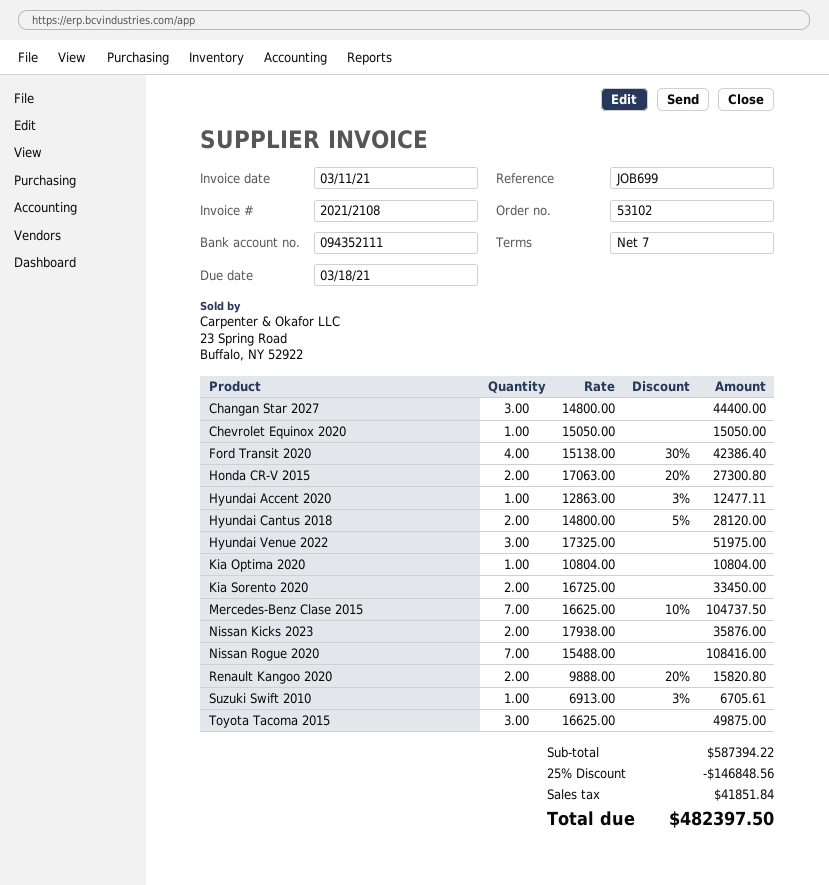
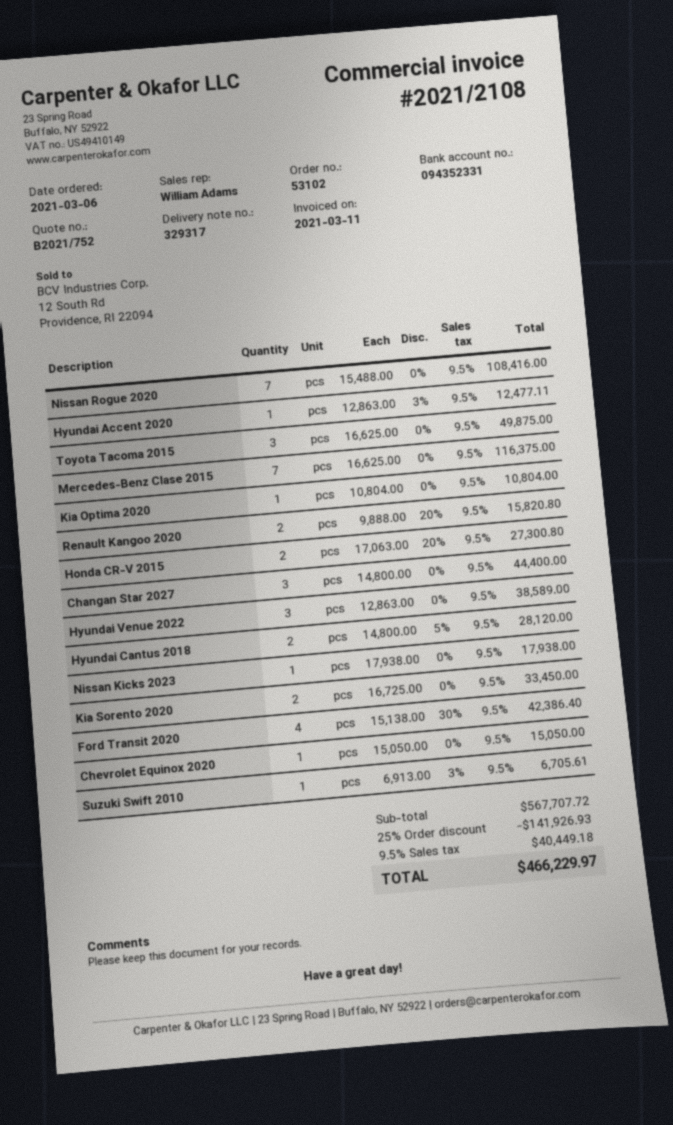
bank account: 094352111 -> 094352331
Hyundai Venue 2022: 3 x 17325.00 = 51975.00 -> 3 x 12863.00 = 38589.00
Mercedes-Benz Clase 2015: 7 x 16625.00 - 10% = 104737.50 -> 7 x 16625.00 = 116375.00
Nissan Kicks 2023: 2 x 17938.00 = 35876.00 -> 1 x 17938.00 = 17938.00
subtotal: 587394.22 -> 567707.72
discount: 25% = 146848.56 -> 25% = 141926.93
tax: 41851.84 -> 40449.18
total: 482397.50 -> 466229.97

